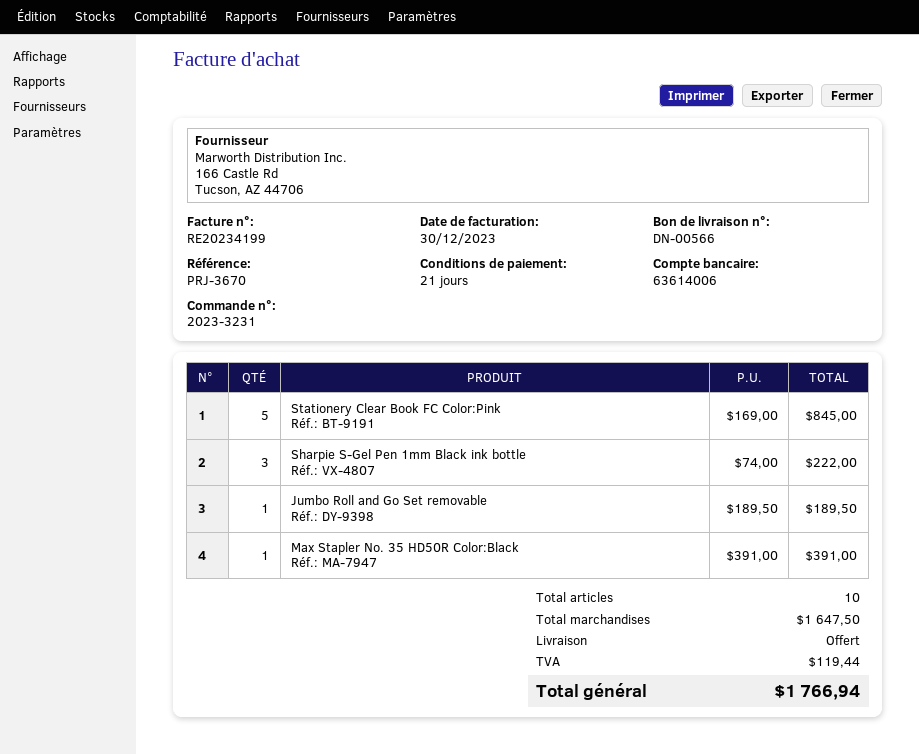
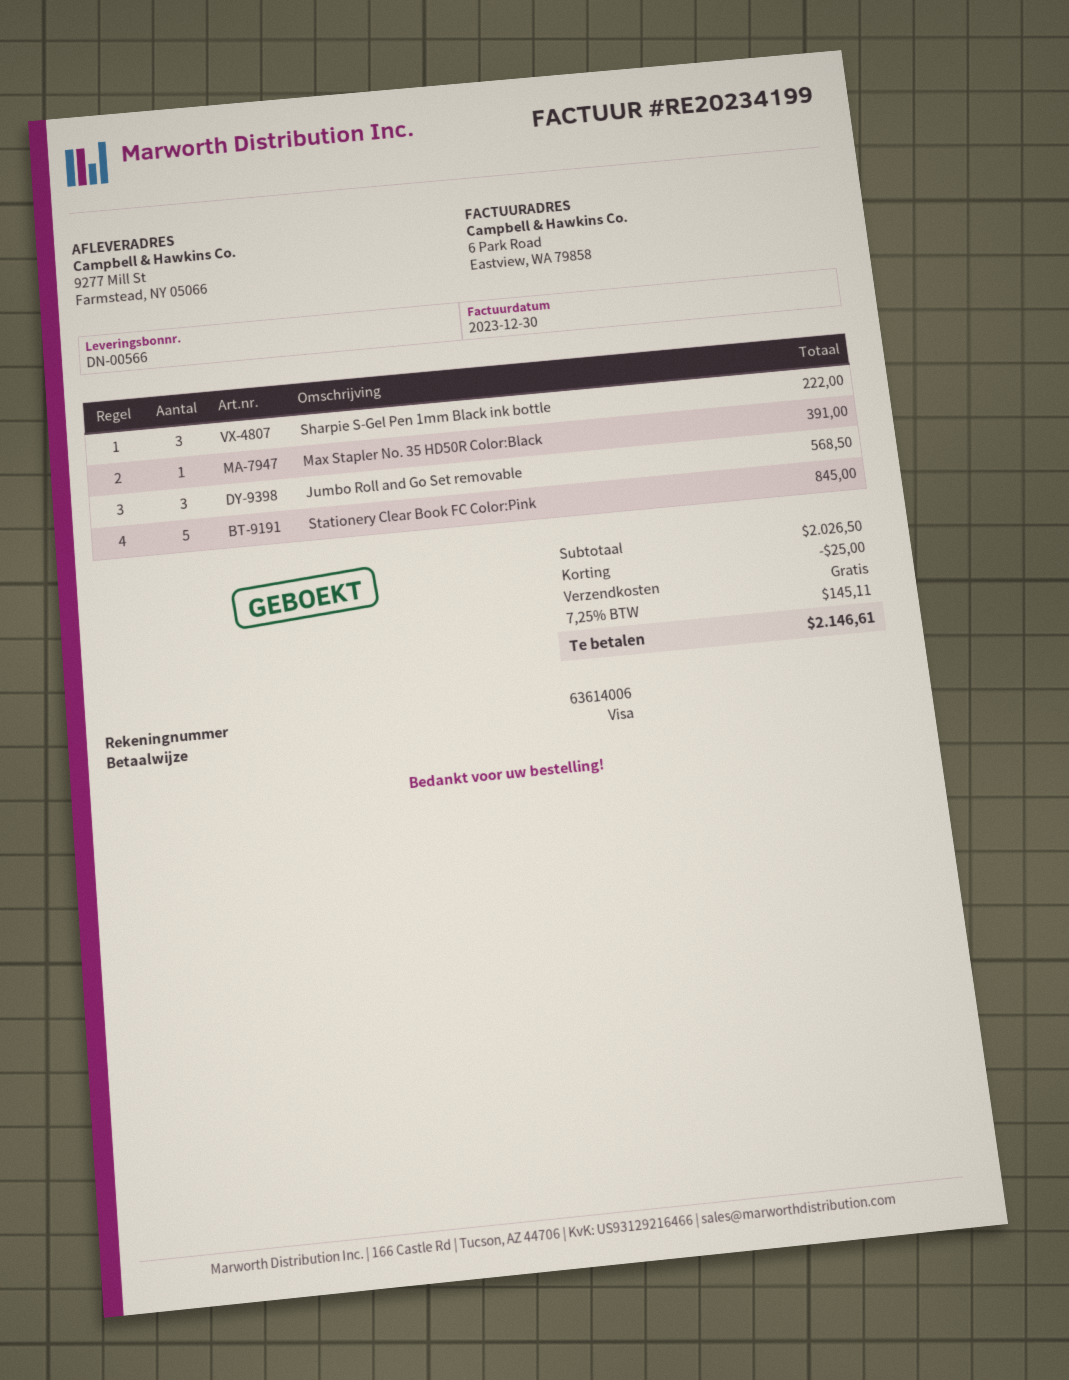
Jumbo Roll and Go Set removable: 1 for 189.50 -> 3 for 568.50
subtotal: 1647.50 -> 2026.50
discount: none -> 25.00
tax: 119.44 -> 145.11
total: 1766.94 -> 2146.61

